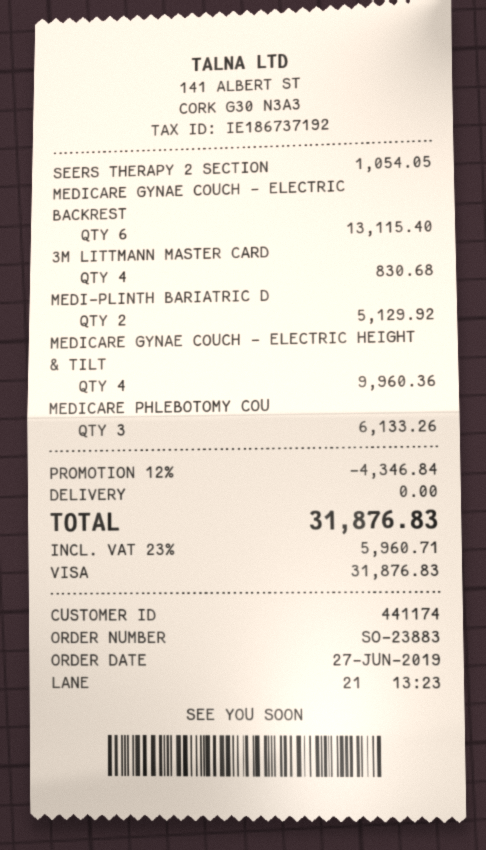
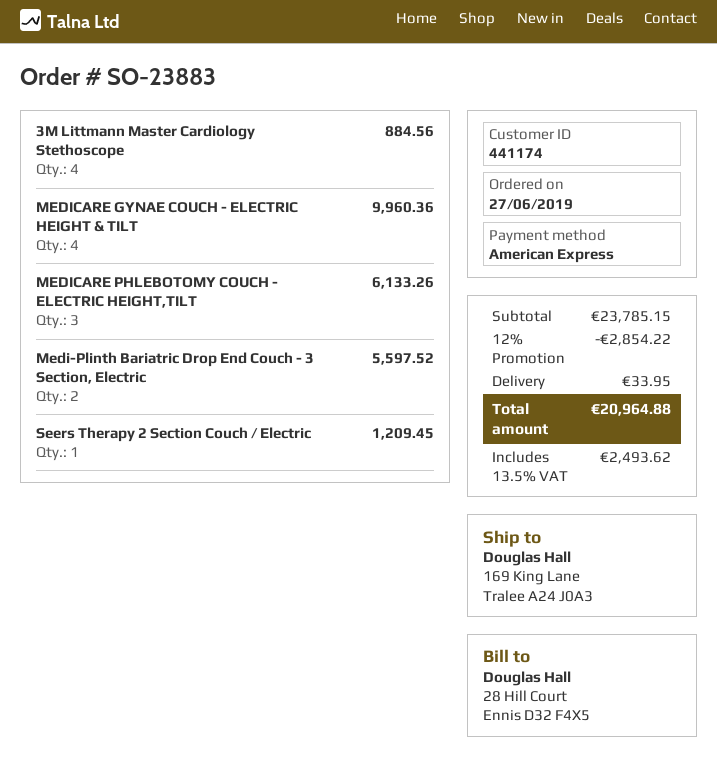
payment method: Visa -> American Express
SEERS THERAPY 2 SECTION: 1 for 1054.05 -> 1 for 1209.45
MEDICARE GYNAE COUCH - ELECTRIC BACKREST: 6 for 13115.40 -> none
3M LITTMANN MASTER CARD: 4 for 830.68 -> 4 for 884.56
MEDI-PLINTH BARIATRIC D: 2 for 5129.92 -> 2 for 5597.52
discount: 12% = 4346.84 -> 12% = 2854.22
shipping: 0.00 -> 33.95
tax: 23% = 5960.71 -> 13.5% = 2493.62
total: 31876.83 -> 20964.88

